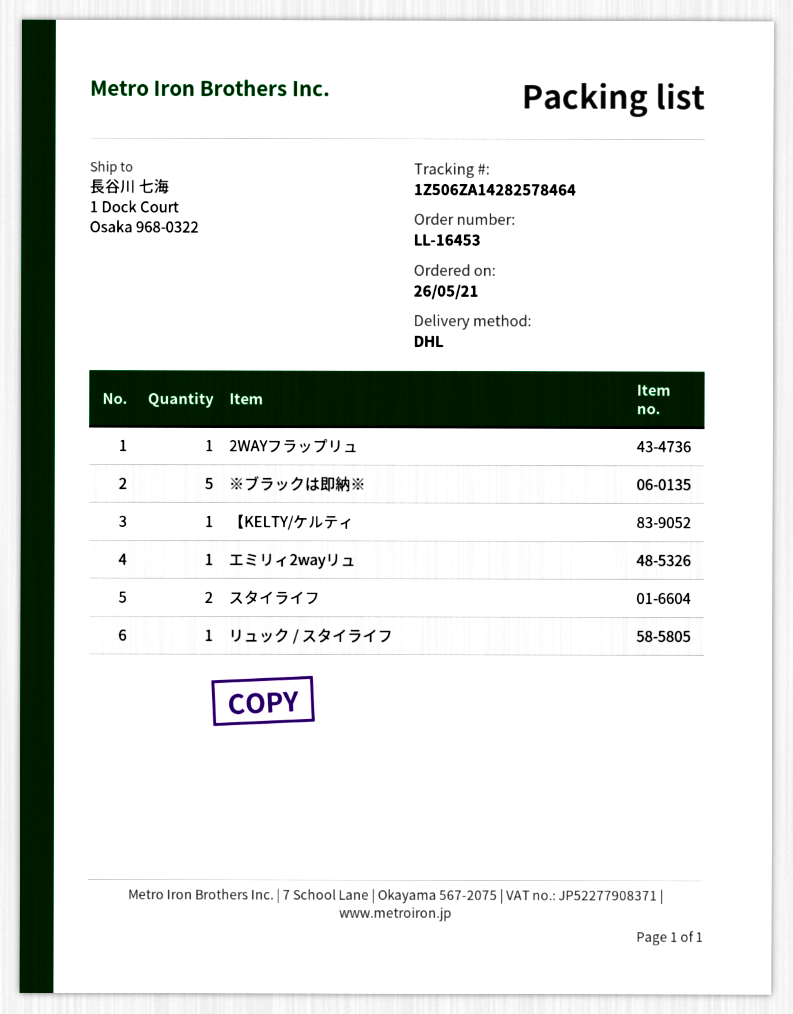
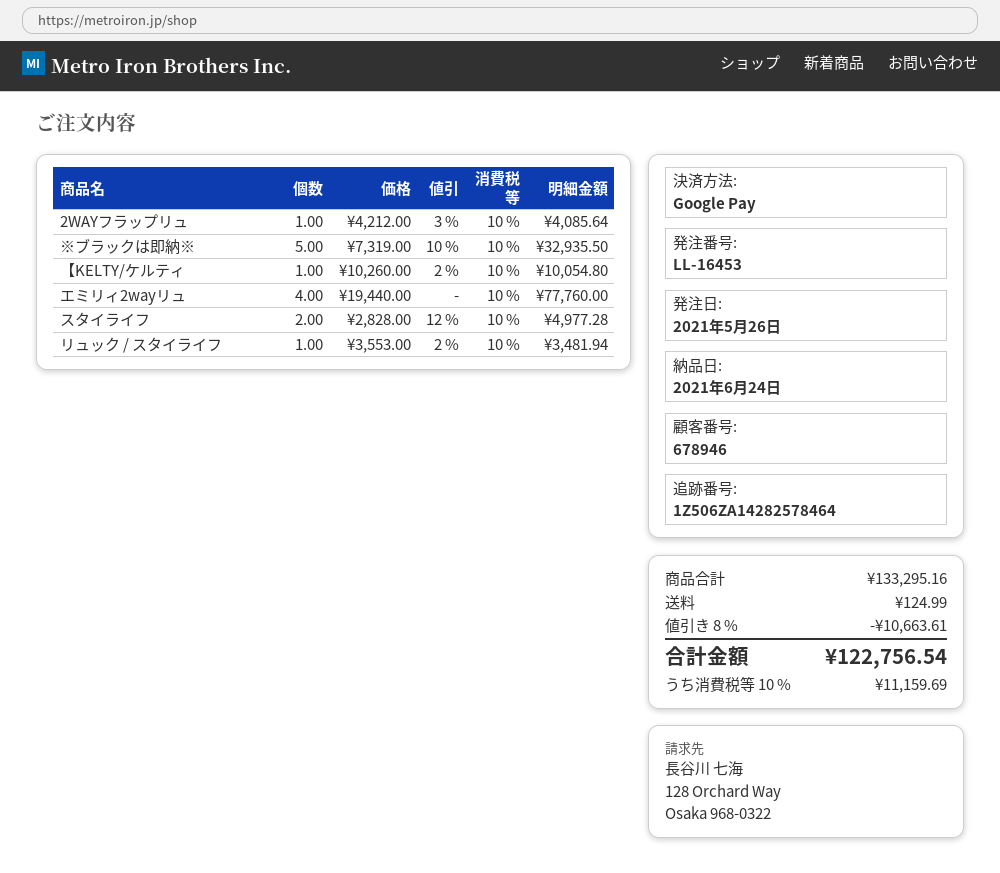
エミリィ2wayリュ: 1 -> 4

